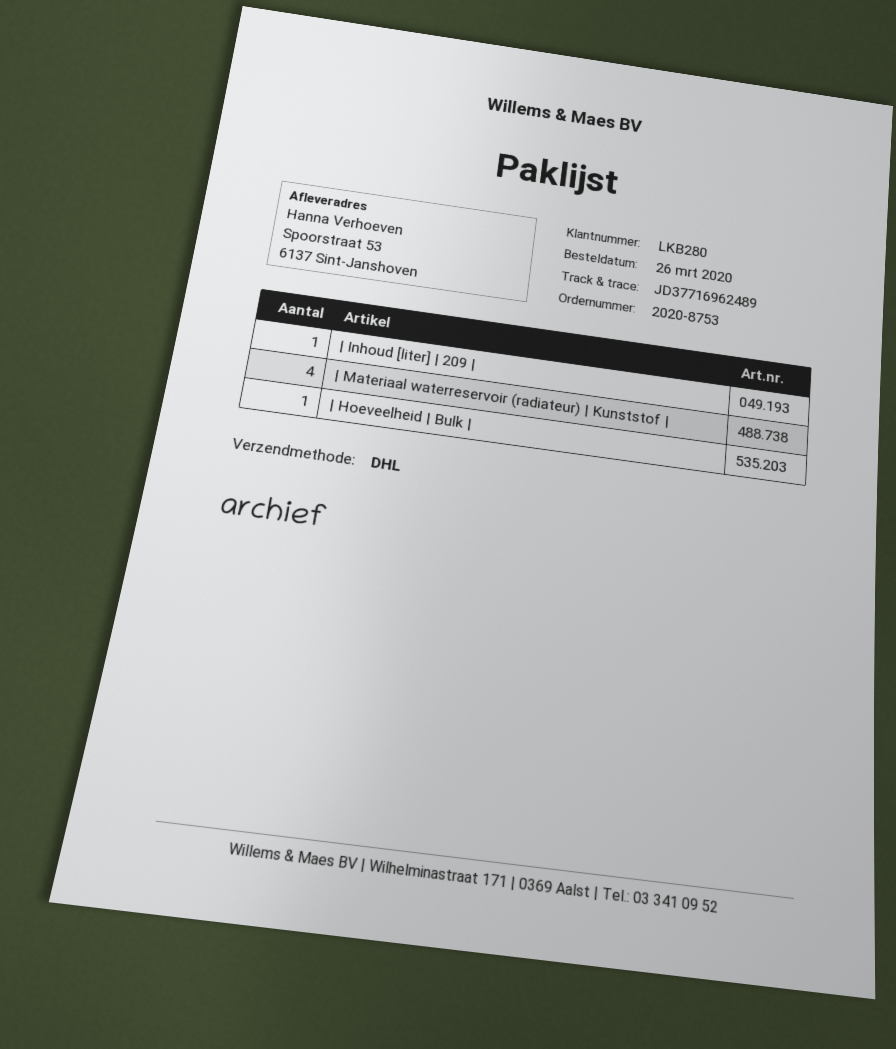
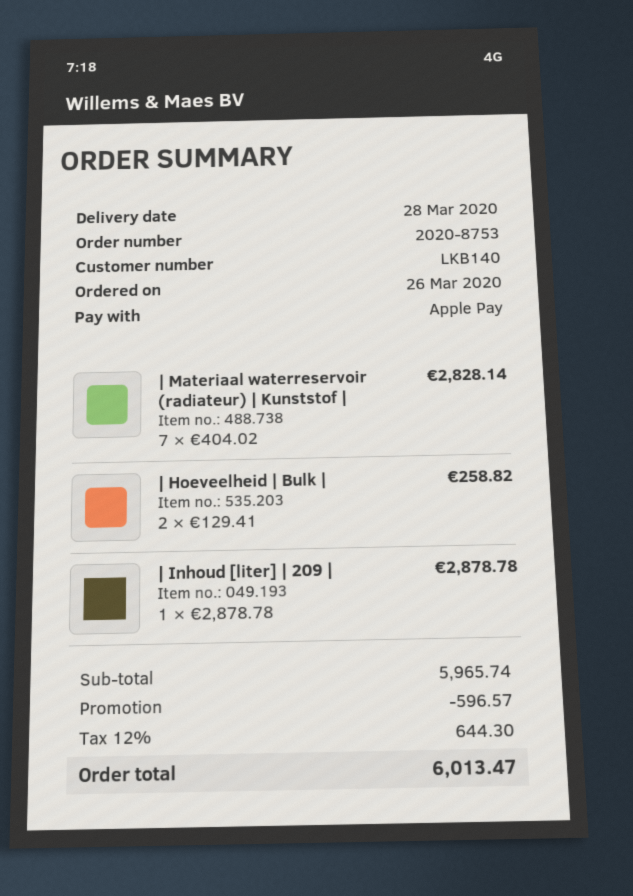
customer number: LKB280 -> LKB140
| Materiaal waterreservoir (radiateur) | Kunststof |: 4 -> 7
| Hoeveelheid | Bulk |: 1 -> 2

